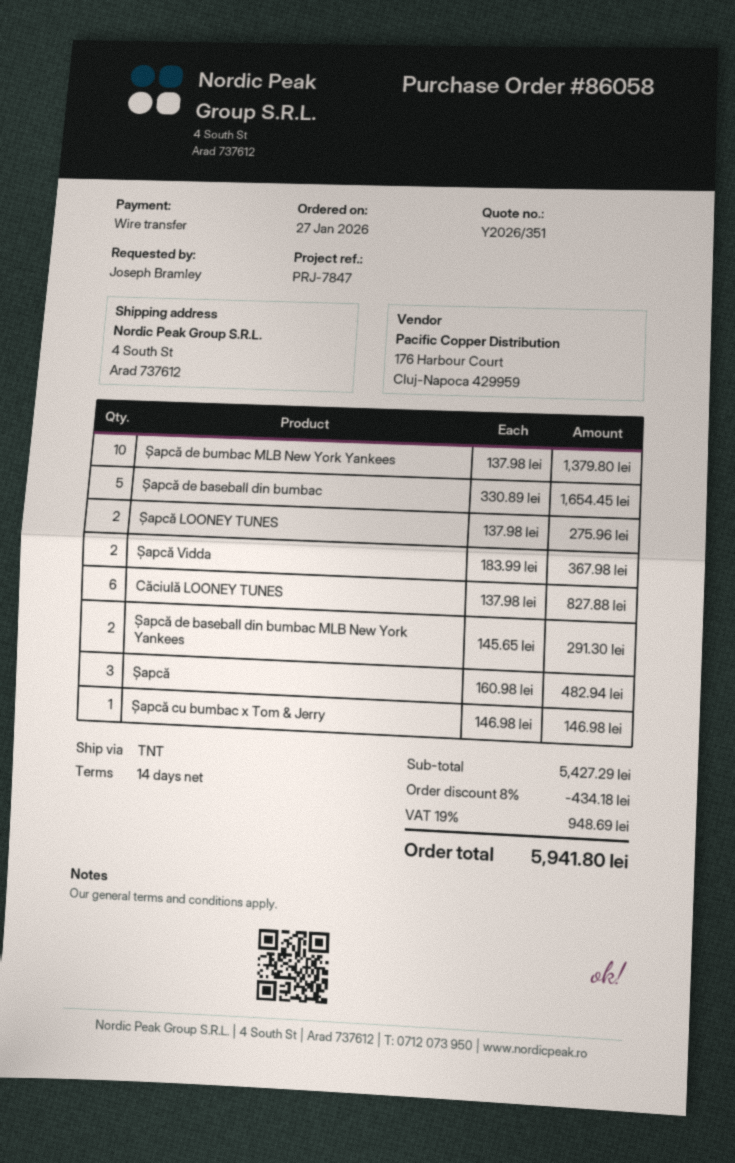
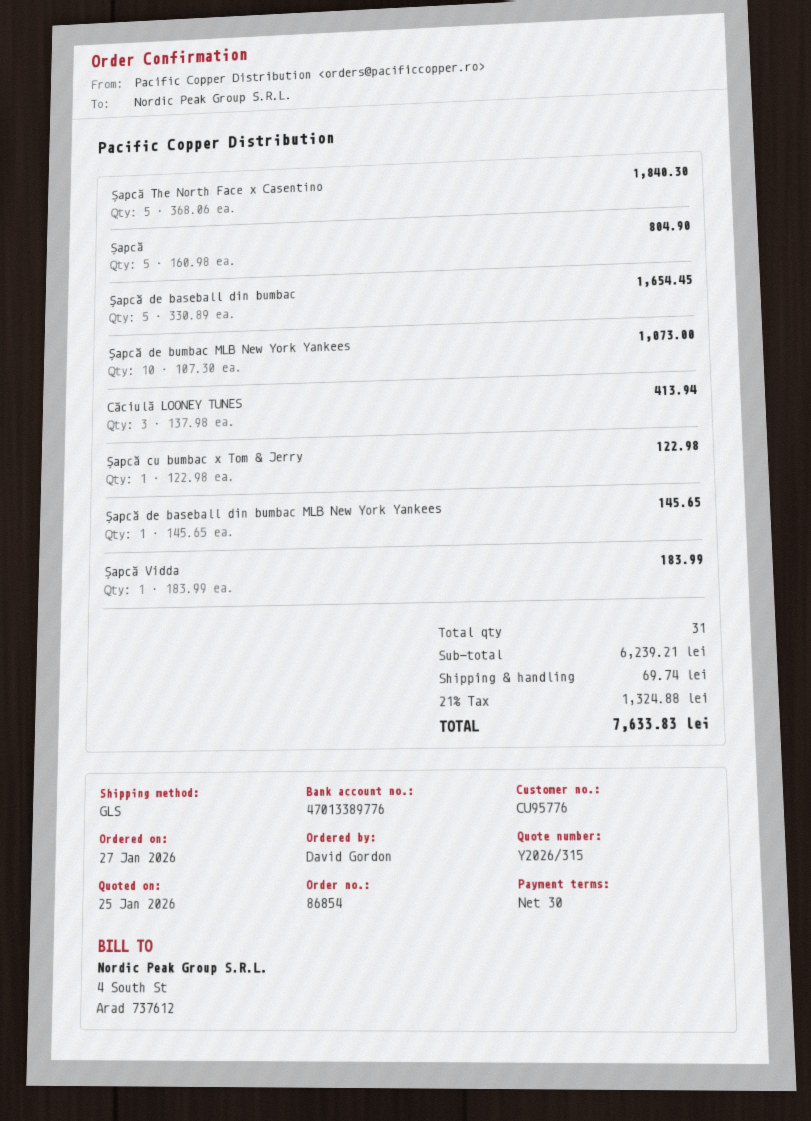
quote number: Y2026/351 -> Y2026/315
order number: 86058 -> 86854
payment terms: 14 days -> 30 days
ordered by: Joseph Bramley -> David Gordon
shipping method: TNT -> GLS
Șapcă de bumbac MLB New York Yankees: 10 x 137.98 = 1379.80 -> 10 x 107.30 = 1073.00
Șapcă LOONEY TUNES: 2 x 137.98 = 275.96 -> none
Șapcă Vidda: 2 x 183.99 = 367.98 -> 1 x 183.99 = 183.99
Căciulă LOONEY TUNES: 6 x 137.98 = 827.88 -> 3 x 137.98 = 413.94
Șapcă de baseball din bumbac MLB New York Yankees: 2 x 145.65 = 291.30 -> 1 x 145.65 = 145.65
Șapcă: 3 x 160.98 = 482.94 -> 5 x 160.98 = 804.90
Șapcă cu bumbac x Tom & Jerry: 1 x 146.98 = 146.98 -> 1 x 122.98 = 122.98
Șapcă The North Face x Casentino: none -> 5 x 368.06 = 1840.30
subtotal: 5427.29 -> 6239.21
discount: 8% = 434.18 -> none
shipping: none -> 69.74
tax: 19% = 948.69 -> 21% = 1324.88
total: 5941.80 -> 7633.83

